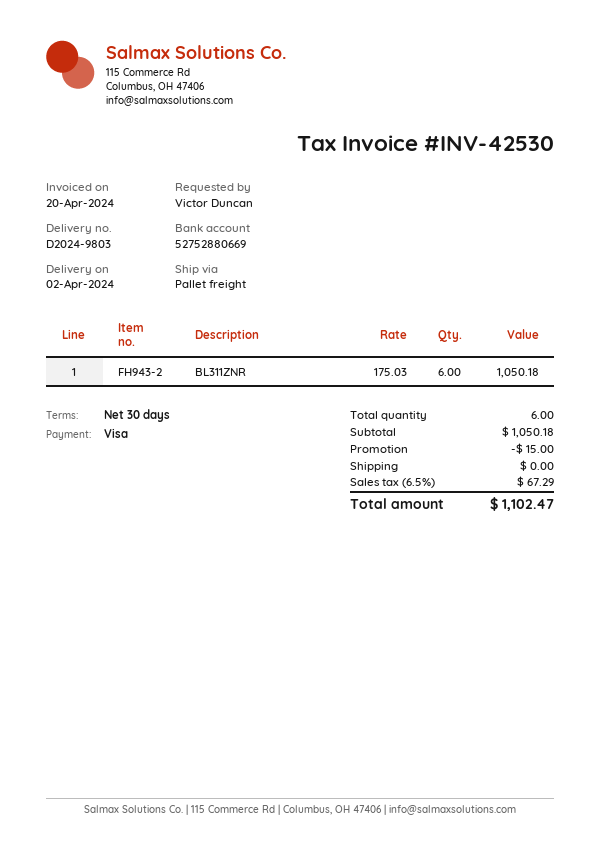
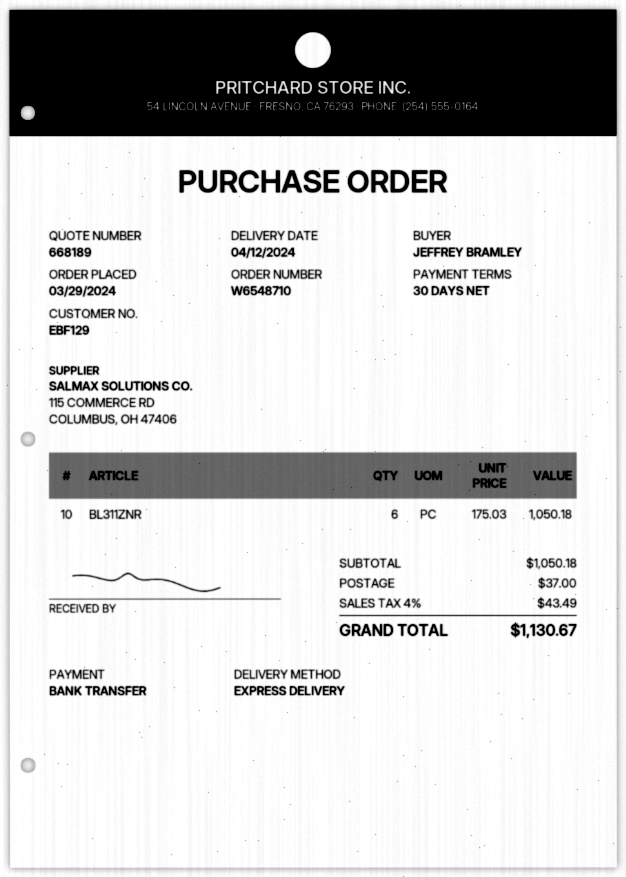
delivery date: 2024-04-02 -> 2024-04-12
ordered by: Victor Duncan -> JEFFREY BRAMLEY
payment method: Visa -> bank transfer
shipping method: pallet freight -> express
discount: 15.00 -> none
shipping: 0.00 -> 37.00
tax: 6.5% = 67.29 -> 4% = 43.49
total: 1102.47 -> 1130.67

